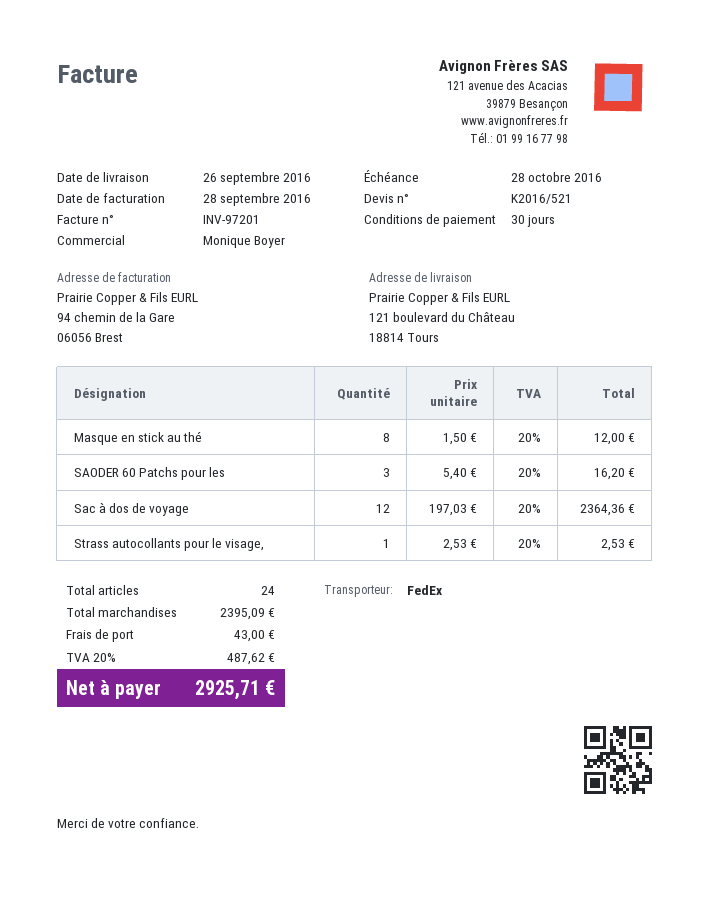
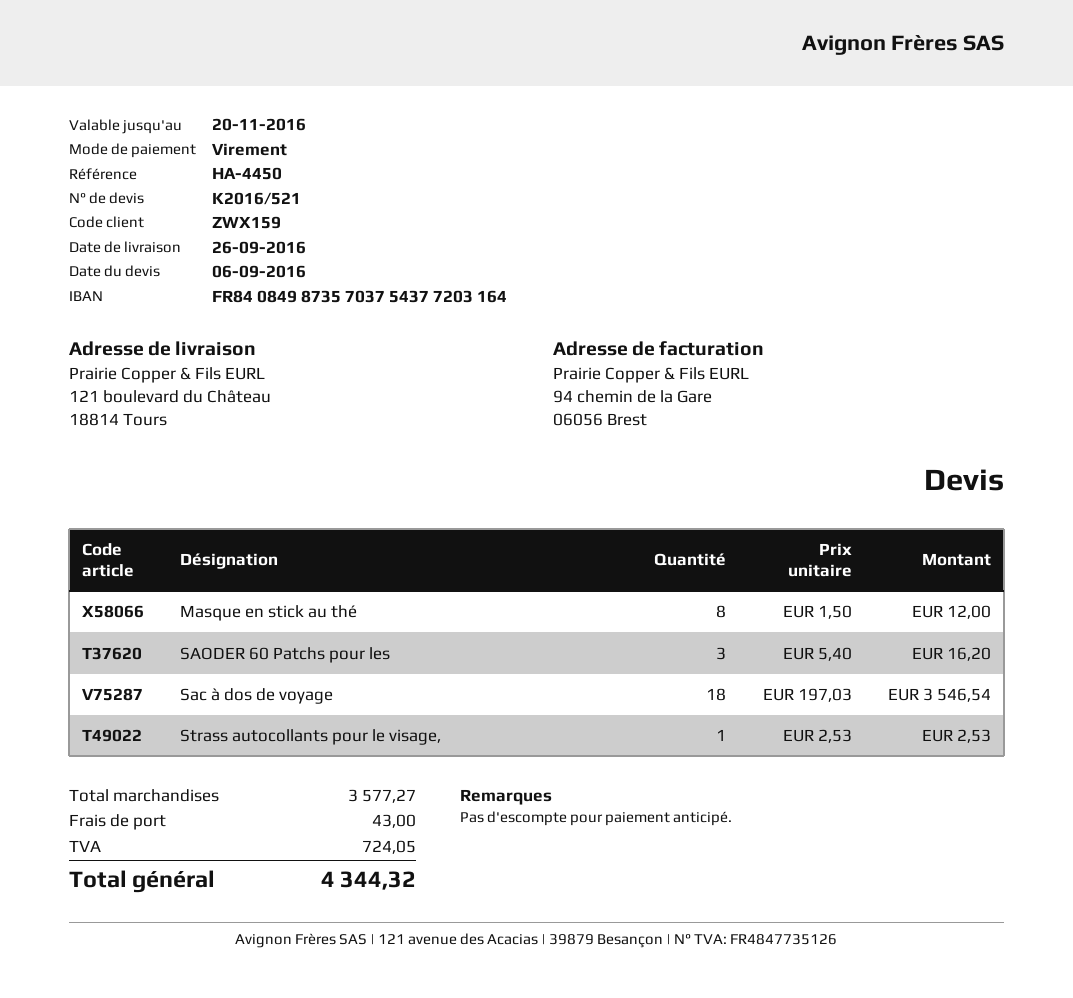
Sac à dos de voyage: 12 x 197.03 = 2364.36 -> 18 x 197.03 = 3546.54
subtotal: 2395.09 -> 3577.27
tax: 487.62 -> 724.05
total: 2925.71 -> 4344.32

